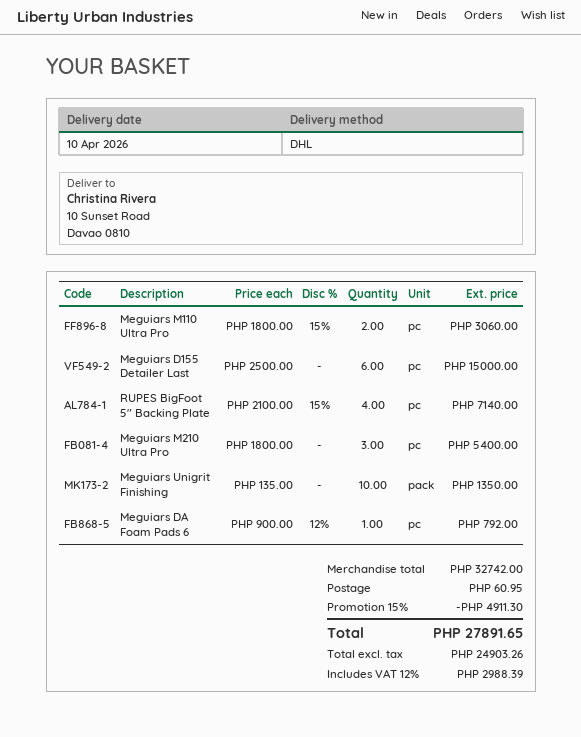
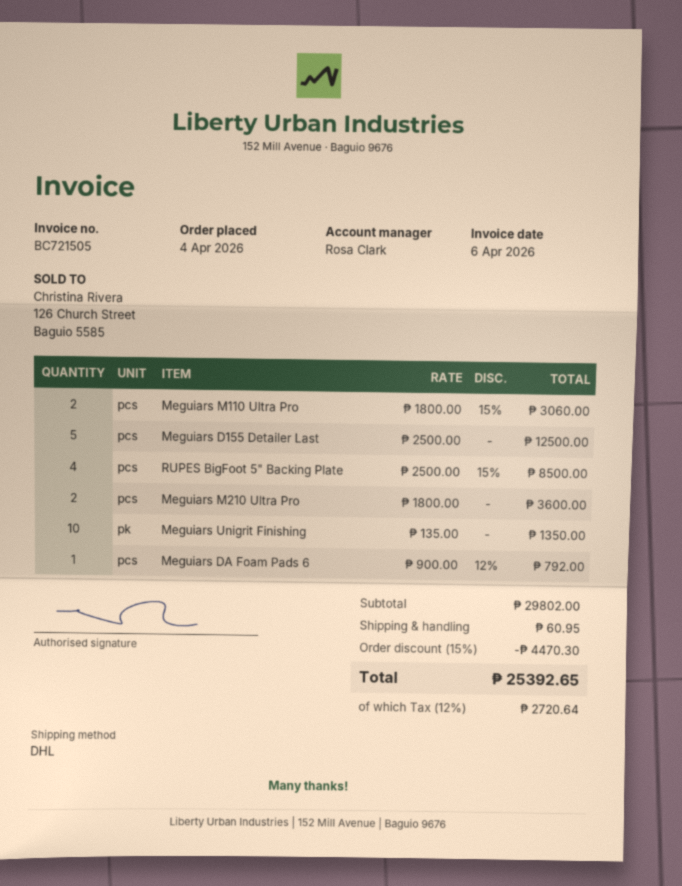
Meguiars D155 Detailer Last: 6 x 2500.00 = 15000.00 -> 5 x 2500.00 = 12500.00
RUPES BigFoot 5" Backing Plate: 4 x 2100.00 - 15% = 7140.00 -> 4 x 2500.00 - 15% = 8500.00
Meguiars M210 Ultra Pro: 3 x 1800.00 = 5400.00 -> 2 x 1800.00 = 3600.00
subtotal: 32742.00 -> 29802.00
discount: 15% = 4911.30 -> 15% = 4470.30
tax: 12% = 2988.39 -> 12% = 2720.64
total: 27891.65 -> 25392.65

